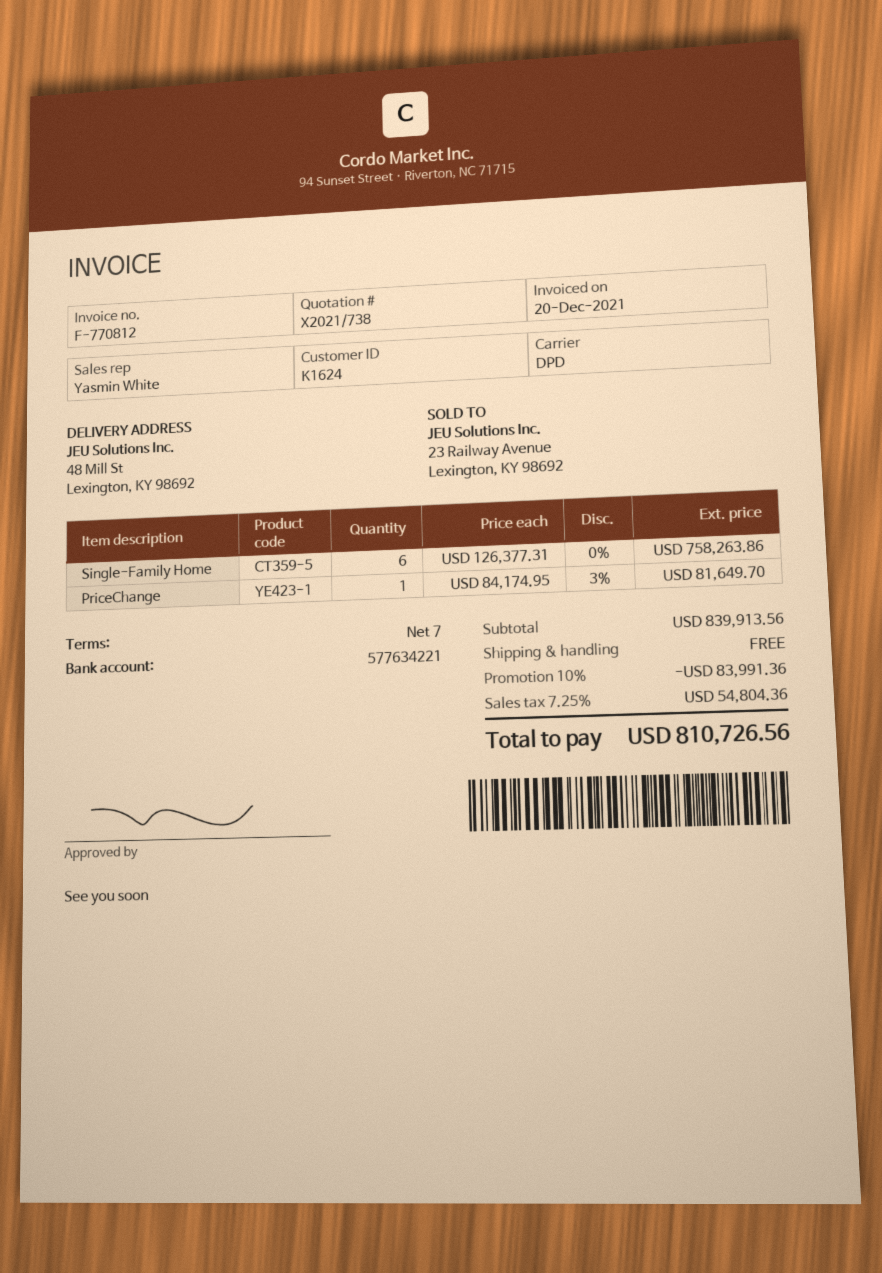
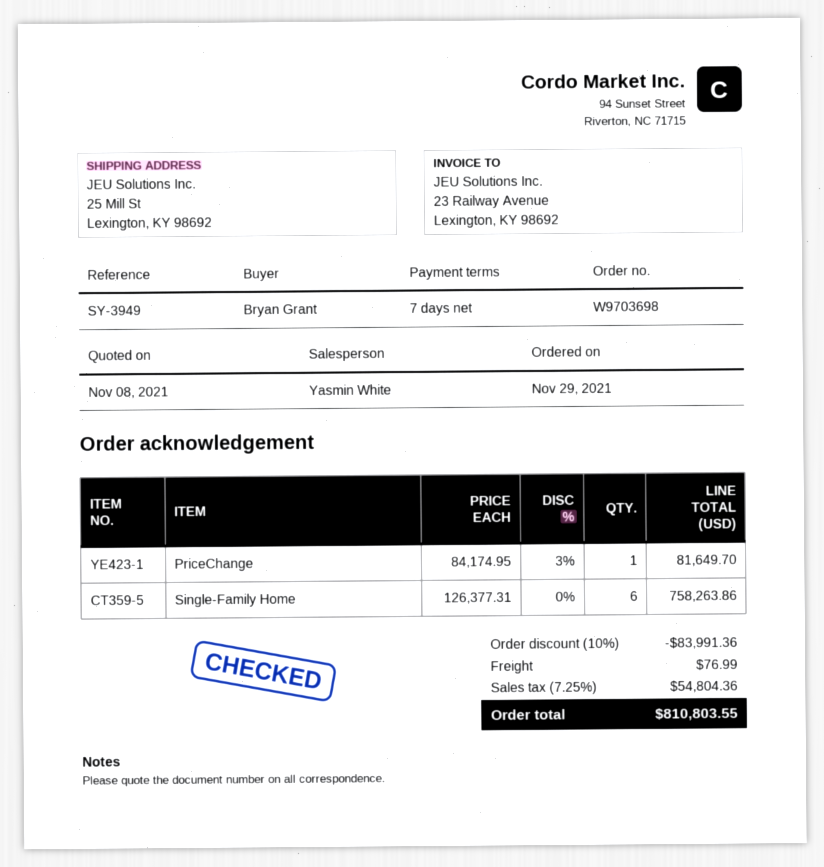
ship to: 48 Mill St, Lexington, KY 98692 -> 25 Mill St, Lexington, KY 98692
shipping: 0.00 -> 76.99
total: 810726.56 -> 810803.55

